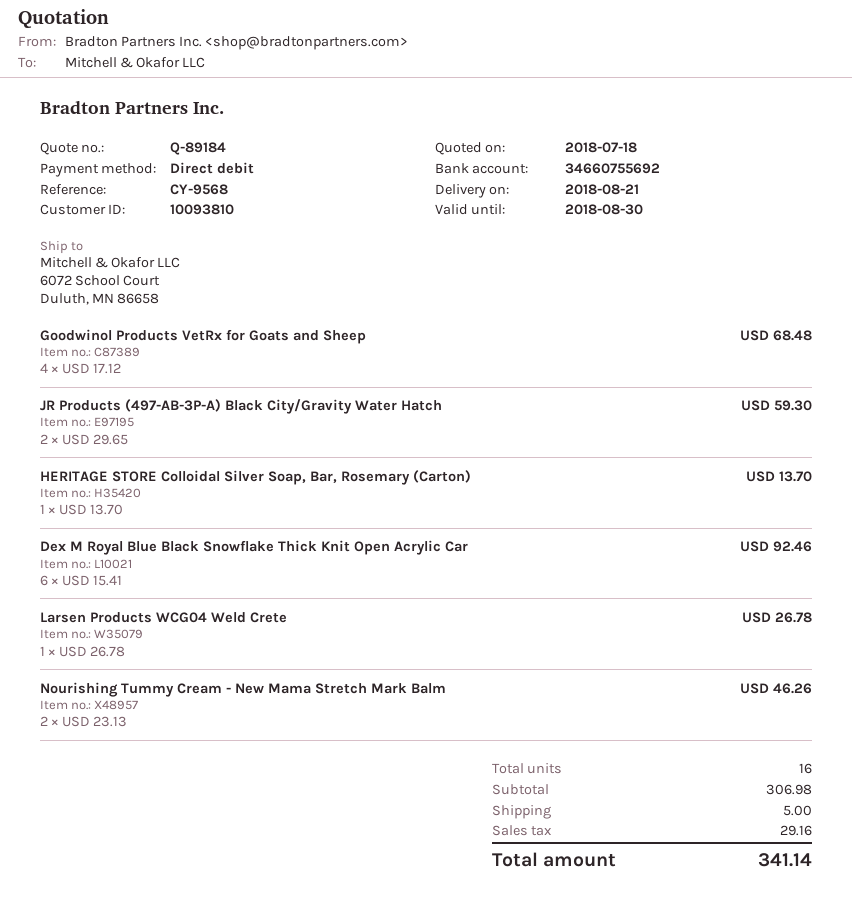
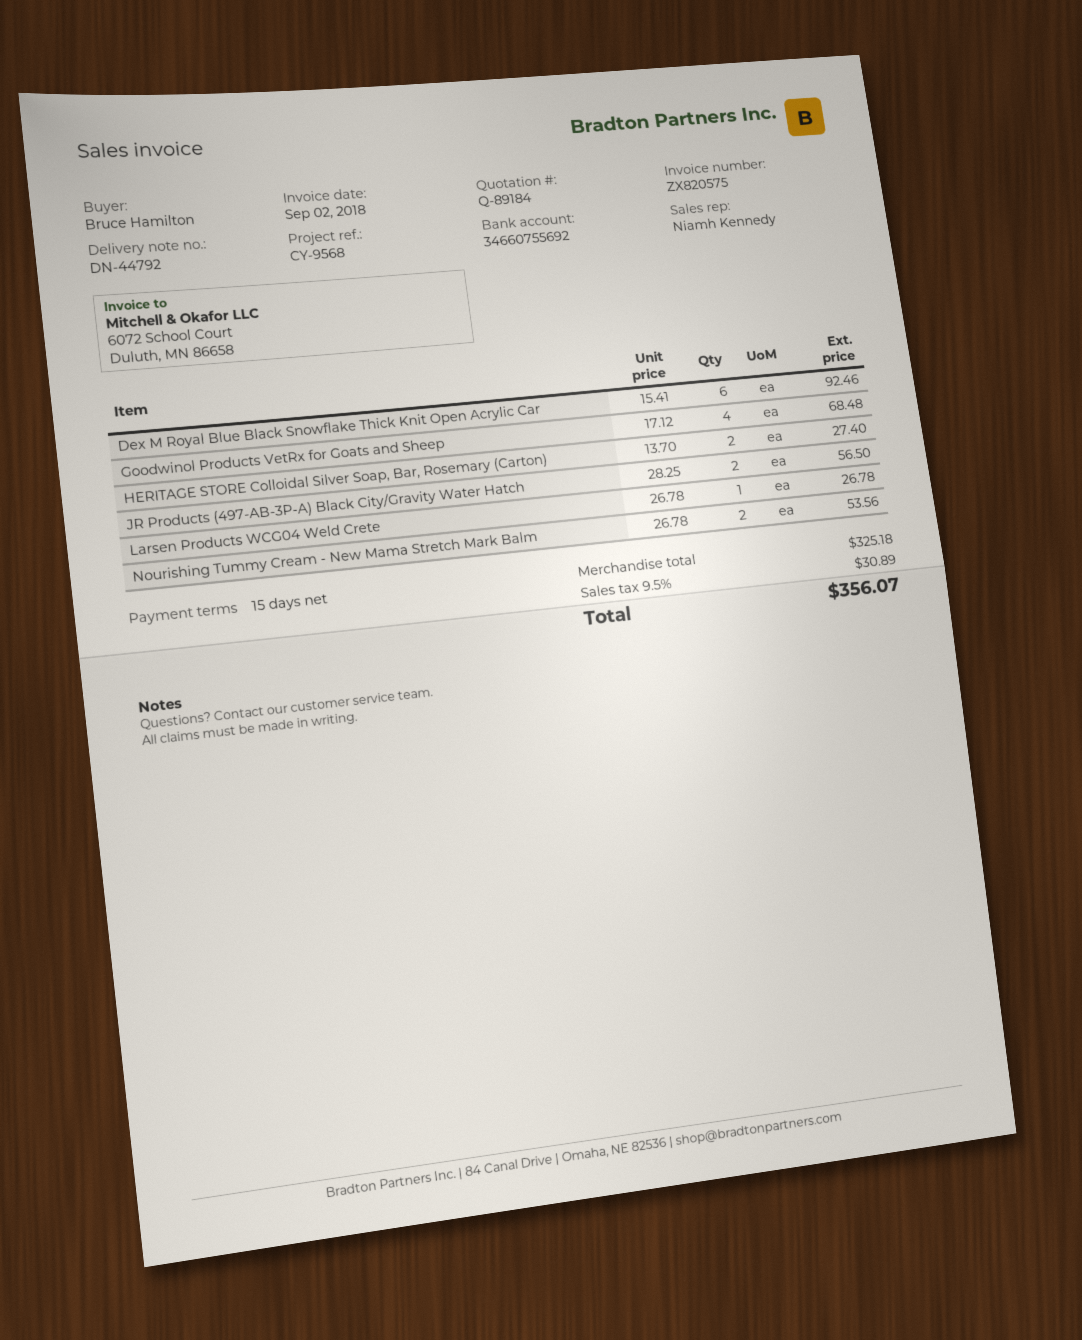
JR Products (497-AB-3P-A) Black City/Gravity Water Hatch: 2 x 29.65 = 59.30 -> 2 x 28.25 = 56.50
HERITAGE STORE Colloidal Silver Soap, Bar, Rosemary (Carton): 1 x 13.70 = 13.70 -> 2 x 13.70 = 27.40
Nourishing Tummy Cream - New Mama Stretch Mark Balm: 2 x 23.13 = 46.26 -> 2 x 26.78 = 53.56
subtotal: 306.98 -> 325.18
shipping: 5.00 -> none
tax: 29.16 -> 30.89
total: 341.14 -> 356.07

